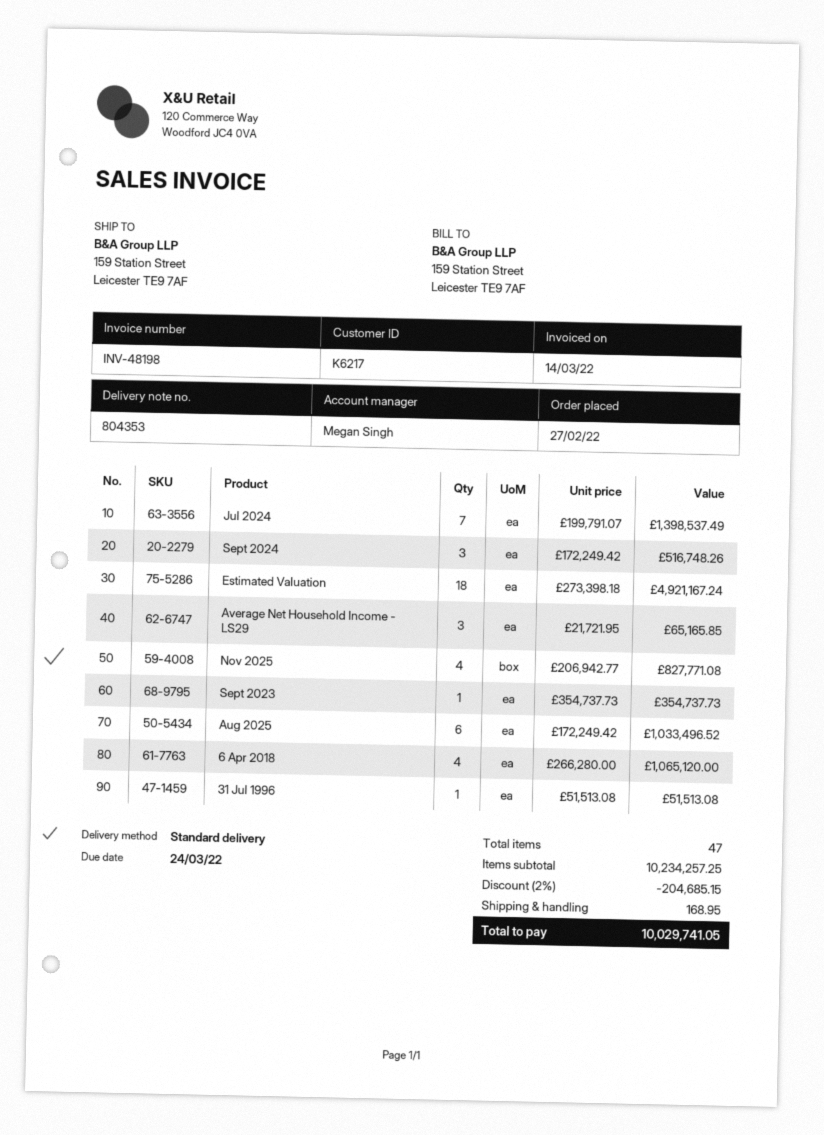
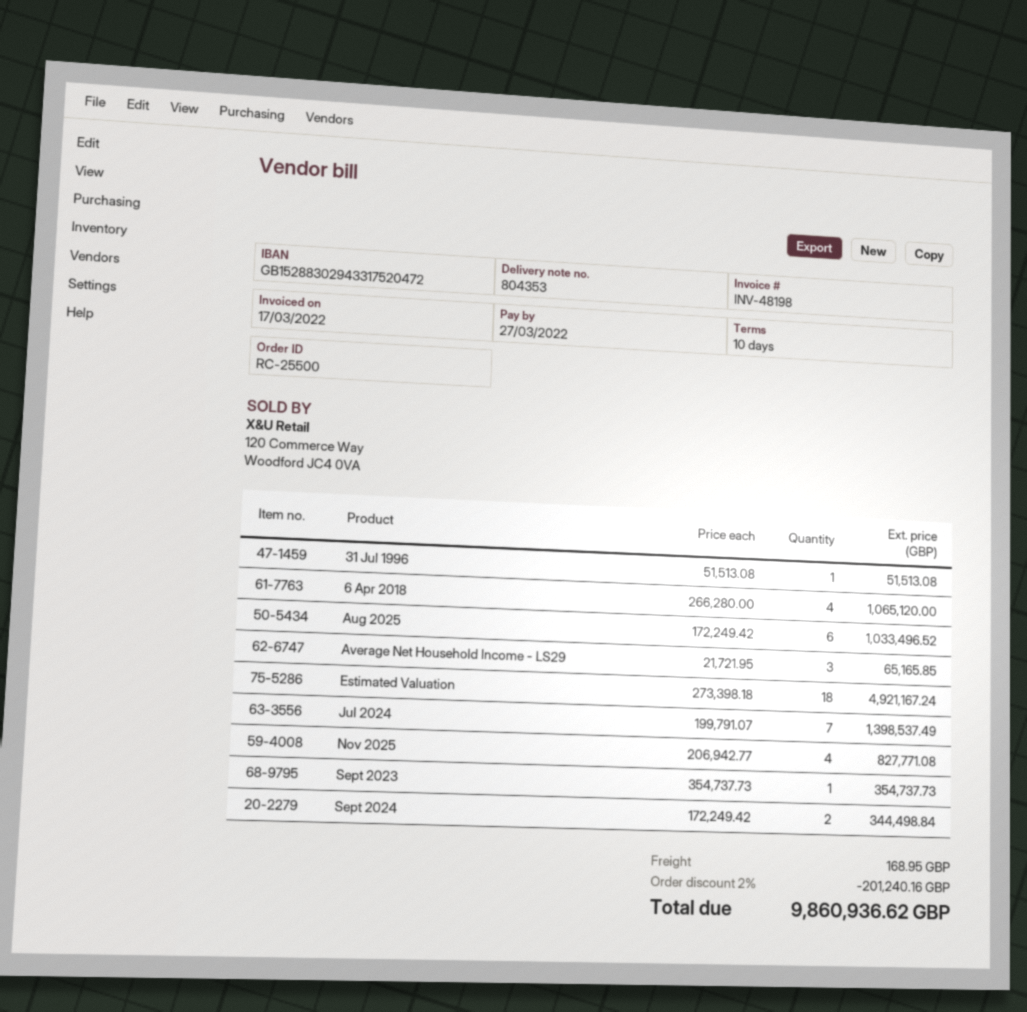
invoice date: 2022-03-14 -> 2022-03-17
due date: 2022-03-24 -> 2022-03-27
Sept 2024: 3 x 172249.42 = 516748.26 -> 2 x 172249.42 = 344498.84
discount: 2% = 204685.15 -> 2% = 201240.16
total: 10029741.05 -> 9860936.62

